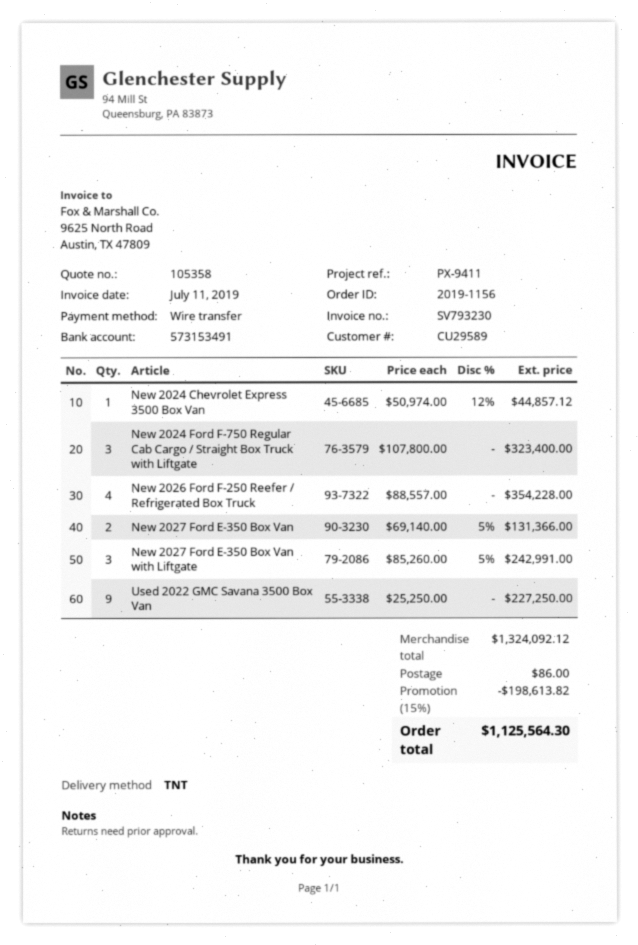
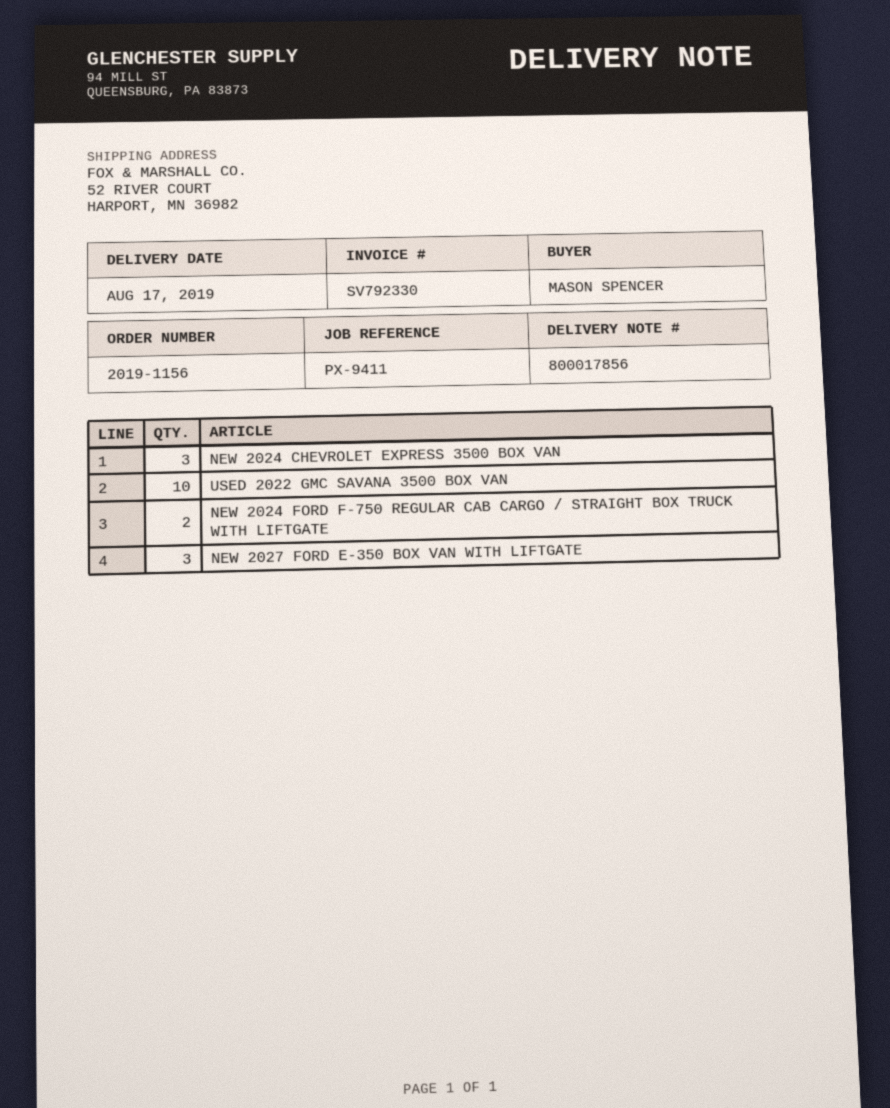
invoice number: SV793230 -> SV792330
New 2024 Chevrolet Express 3500 Box Van: 1 -> 3
New 2024 Ford F-750 Regular Cab Cargo / Straight Box Truck with Liftgate: 3 -> 2
New 2026 Ford F-250 Reefer / Refrigerated Box Truck: 4 -> none
New 2027 Ford E-350 Box Van: 2 -> none
Used 2022 GMC Savana 3500 Box Van: 9 -> 10

